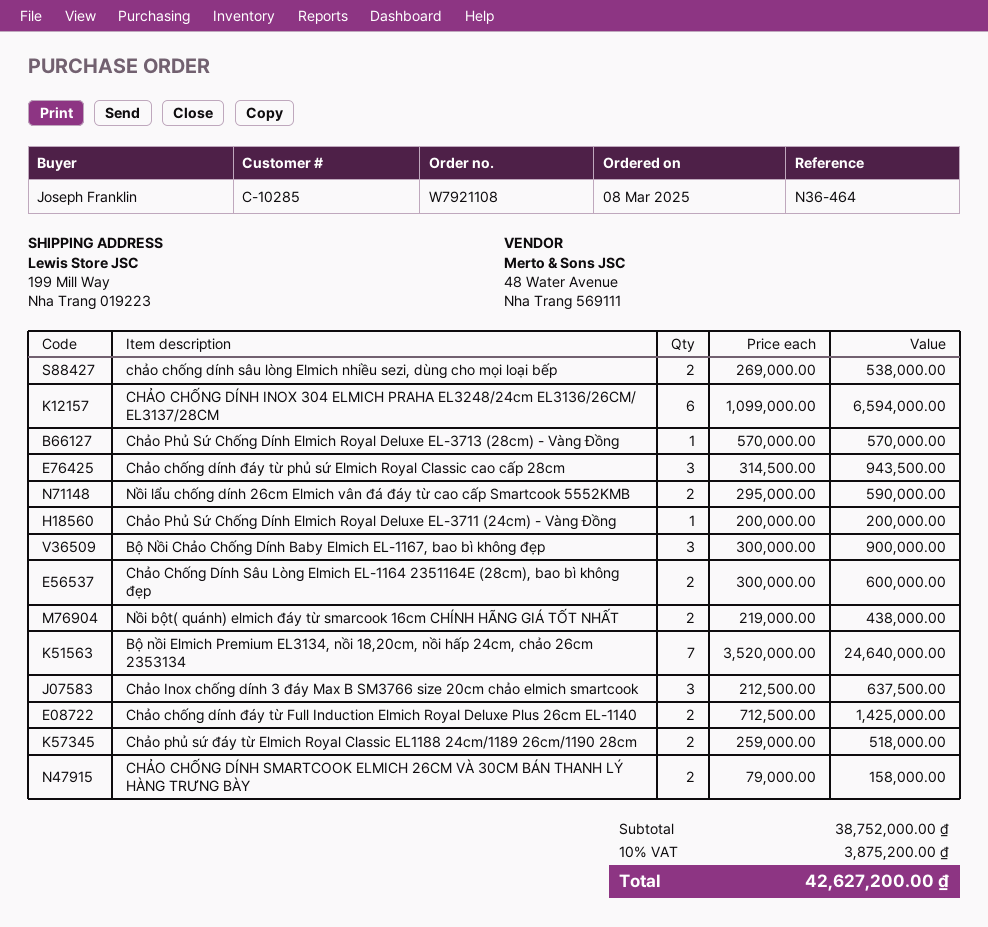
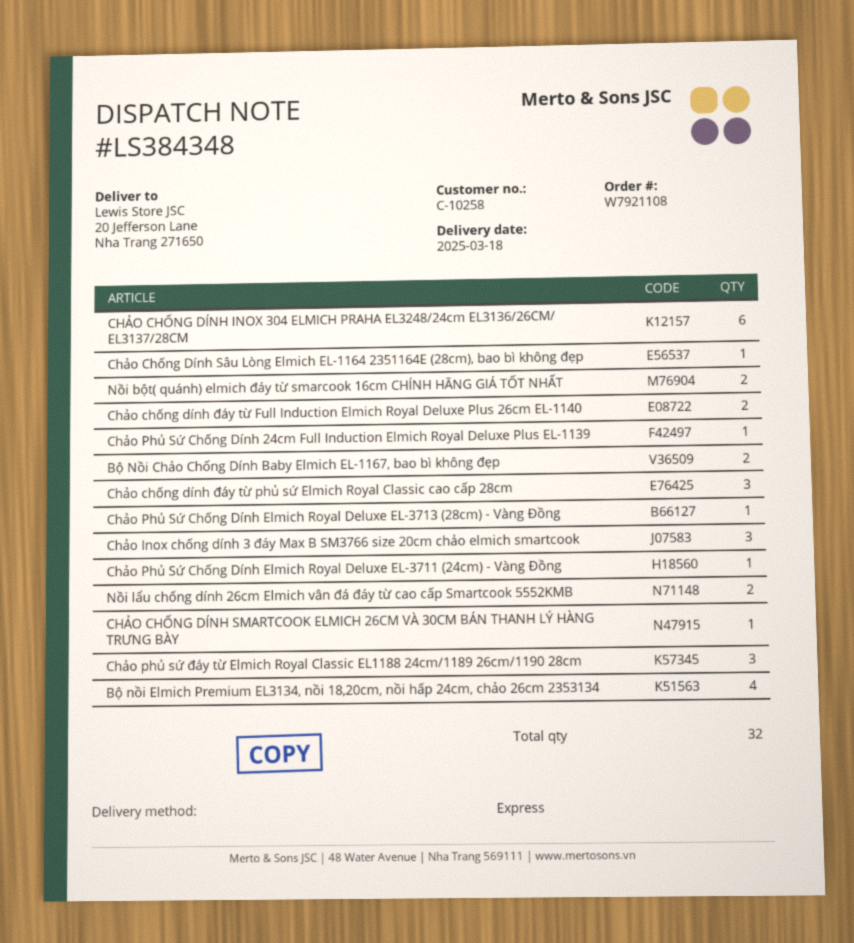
customer number: C-10285 -> C-10258
ship to: 199 Mill Way, Nha Trang 019223 -> 20 Jefferson Lane, Nha Trang 271650
chảo chống dính sâu lòng Elmich nhiều sezi, dùng cho mọi loại bếp: 2 -> none
Bộ Nồi Chảo Chống Dính Baby Elmich EL-1167, bao bì không đẹp: 3 -> 2
Chảo Chống Dính Sâu Lòng Elmich EL-1164 2351164E (28cm), bao bì không đẹp: 2 -> 1
Bộ nồi Elmich Premium EL3134, nồi 18,20cm, nồi hấp 24cm, chảo 26cm 2353134: 7 -> 4
Chảo phủ sứ đáy từ Elmich Royal Classic EL1188 24cm/1189 26cm/1190 28cm: 2 -> 3
CHẢO CHỐNG DÍNH SMARTCOOK ELMICH 26CM VÀ 30CM BÁN THANH LÝ HÀNG TRƯNG BÀY: 2 -> 1
Chảo Phủ Sứ Chống Dính 24cm Full Induction Elmich Royal Deluxe Plus EL-1139: none -> 1

